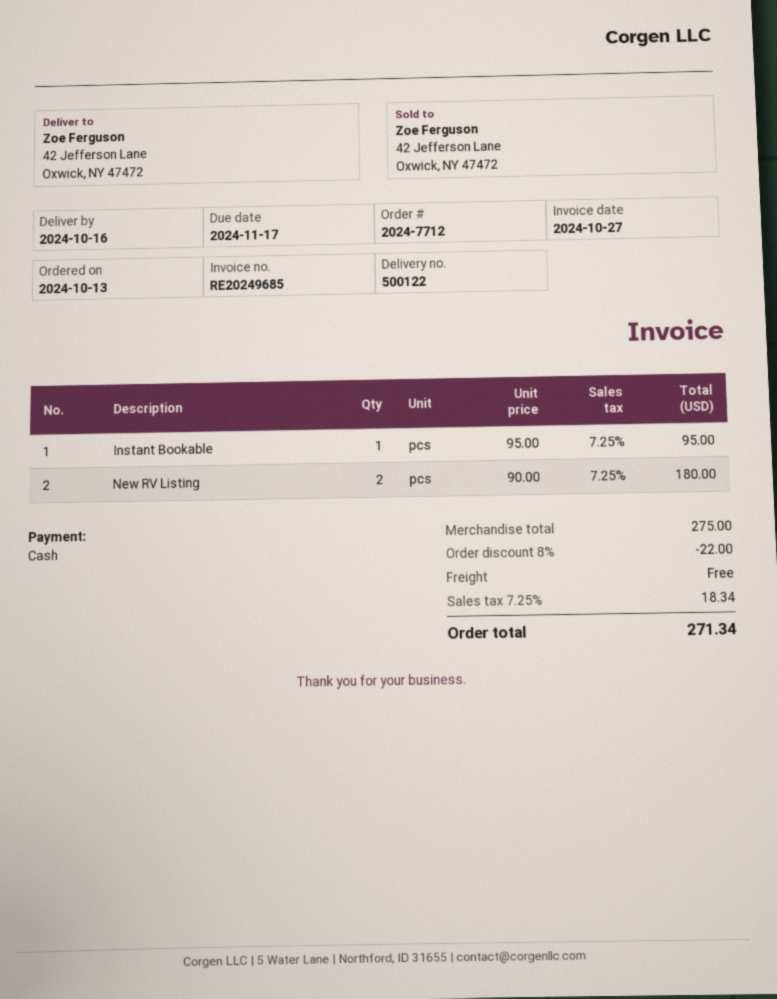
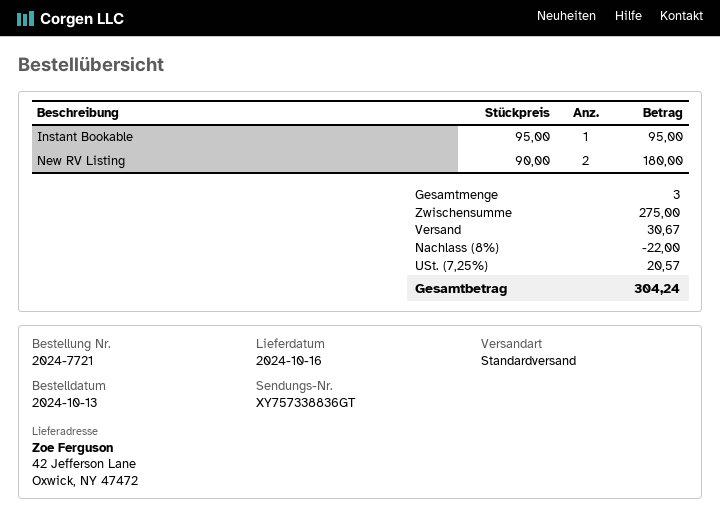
order number: 2024-7712 -> 2024-7721
shipping: 0.00 -> 30.67
tax: 7.25% = 18.34 -> 7.25% = 20.57
total: 271.34 -> 304.24

